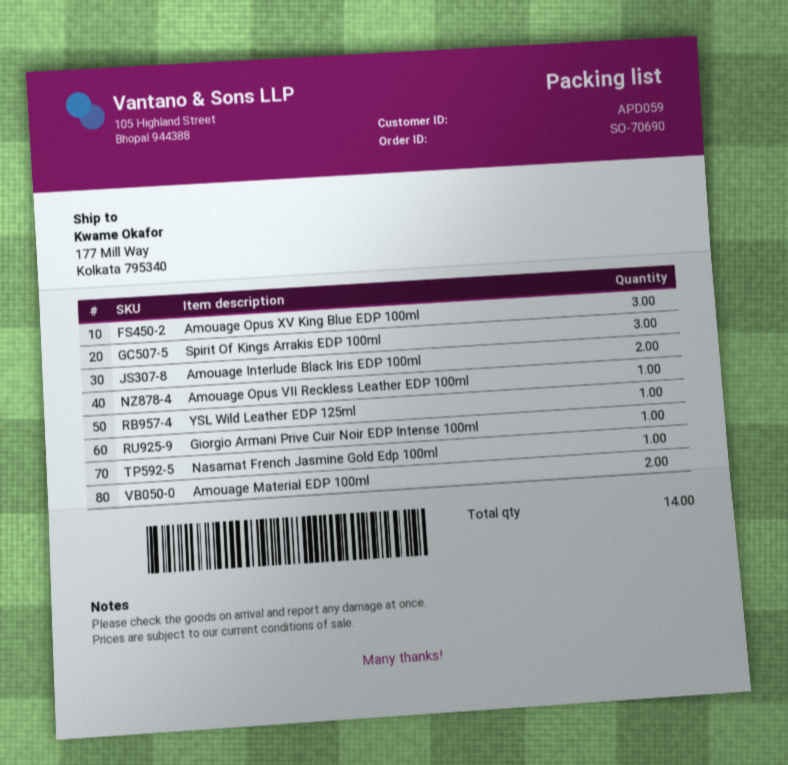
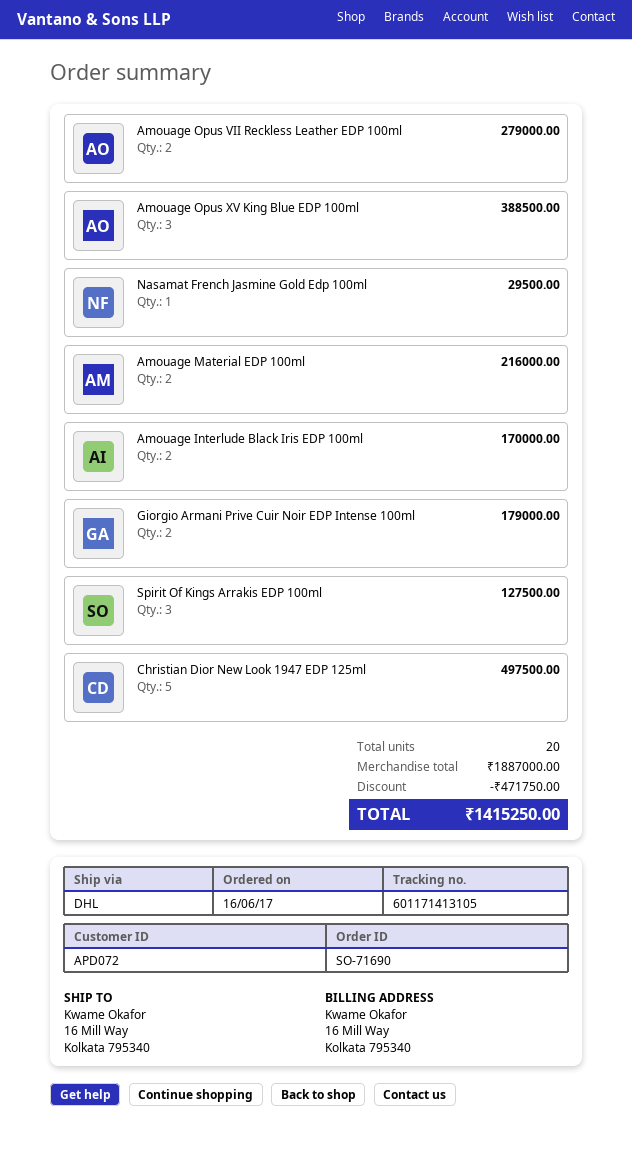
order number: SO-70690 -> SO-71690
customer number: APD059 -> APD072
ship to: 177 Mill Way, Kolkata 795340 -> 16 Mill Way, Kolkata 795340
Amouage Opus VII Reckless Leather EDP 100ml: 1 -> 2
YSL Wild Leather EDP 125ml: 1 -> none
Giorgio Armani Prive Cuir Noir EDP Intense 100ml: 1 -> 2
Christian Dior New Look 1947 EDP 125ml: none -> 5
total quantity: 14 -> 20

